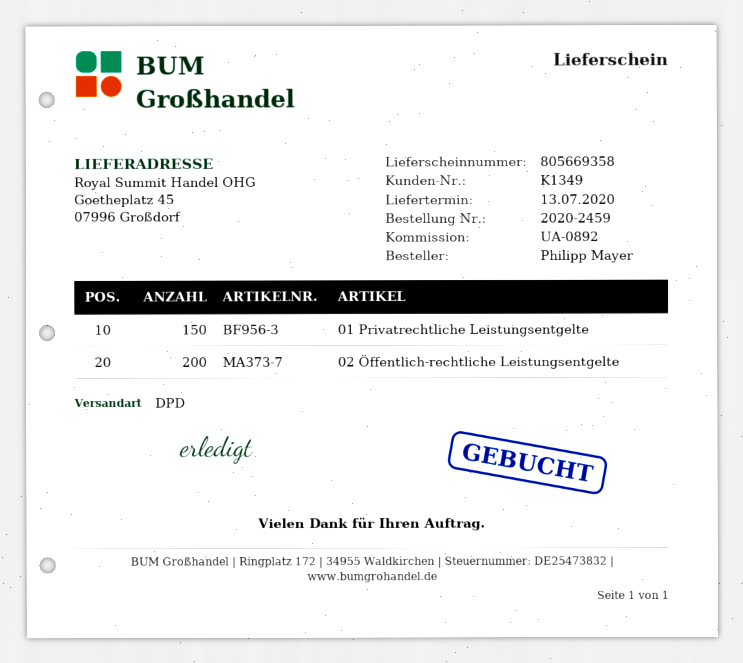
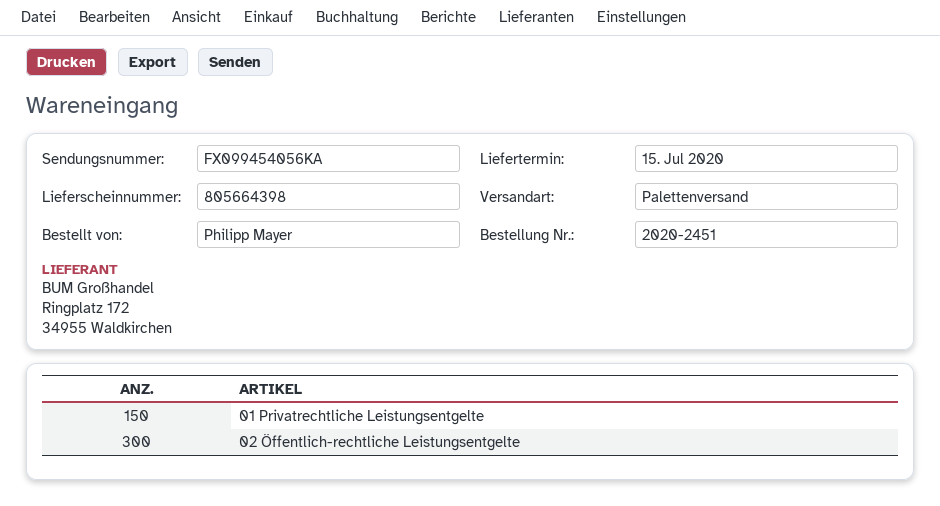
order number: 2020-2459 -> 2020-2451
delivery note number: 805669358 -> 805664398
delivery date: 2020-07-13 -> 2020-07-15
shipping method: DPD -> pallet freight
02 Öffentlich-rechtliche Leistungsentgelte: 200 -> 300

